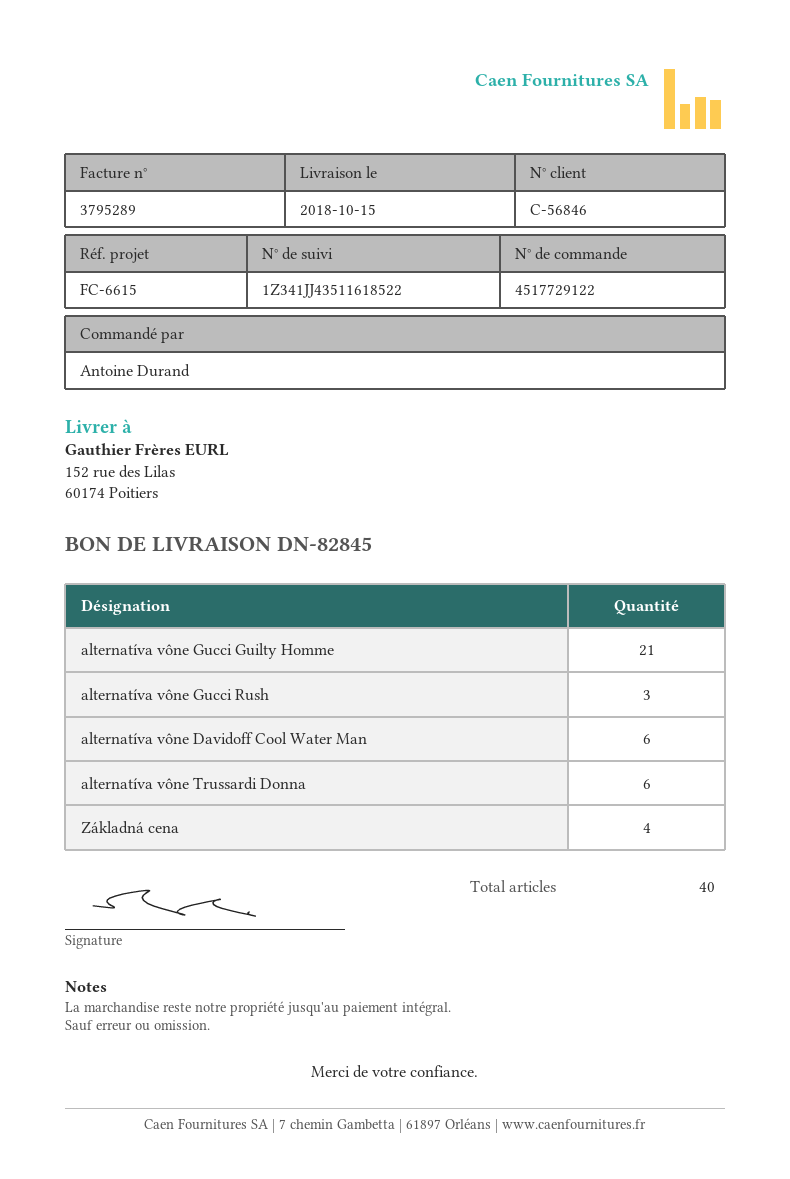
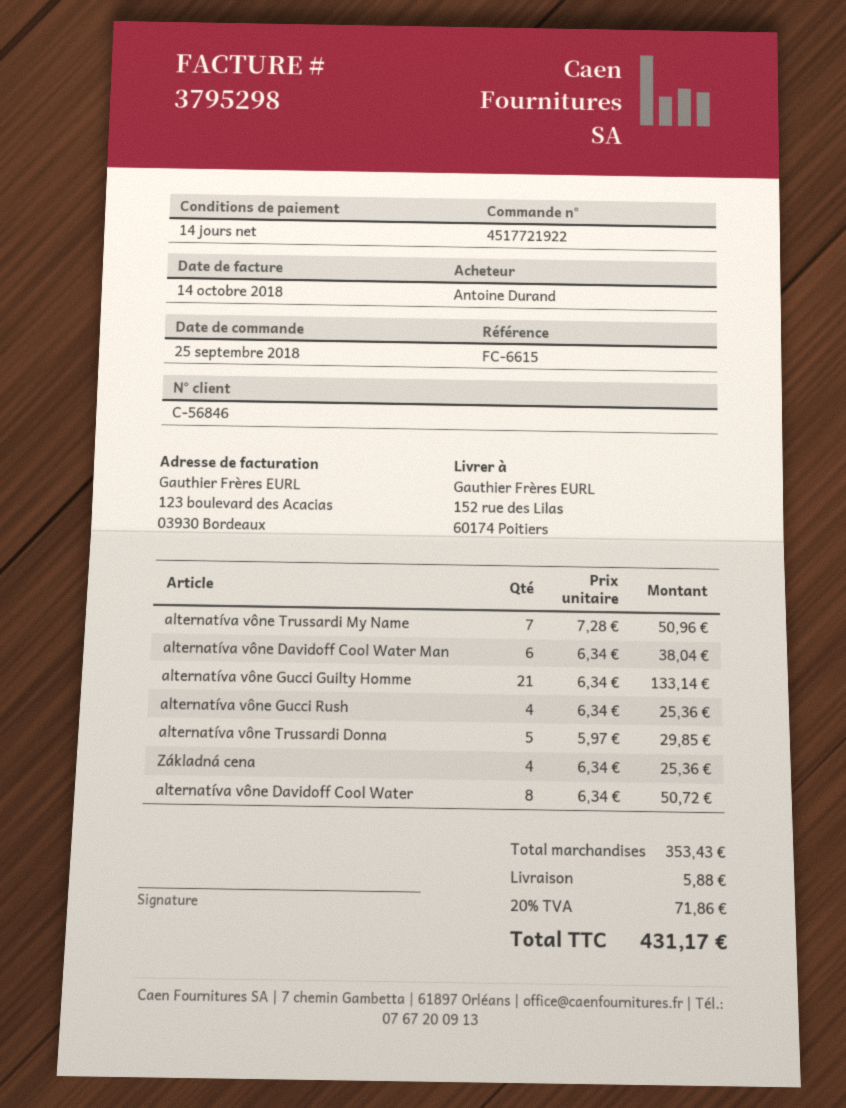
order number: 4517729122 -> 4517721922
invoice number: 3795289 -> 3795298
alternatíva vône Gucci Rush: 3 -> 4
alternatíva vône Trussardi Donna: 6 -> 5
alternatíva vône Trussardi My Name: none -> 7
alternatíva vône Davidoff Cool Water: none -> 8

